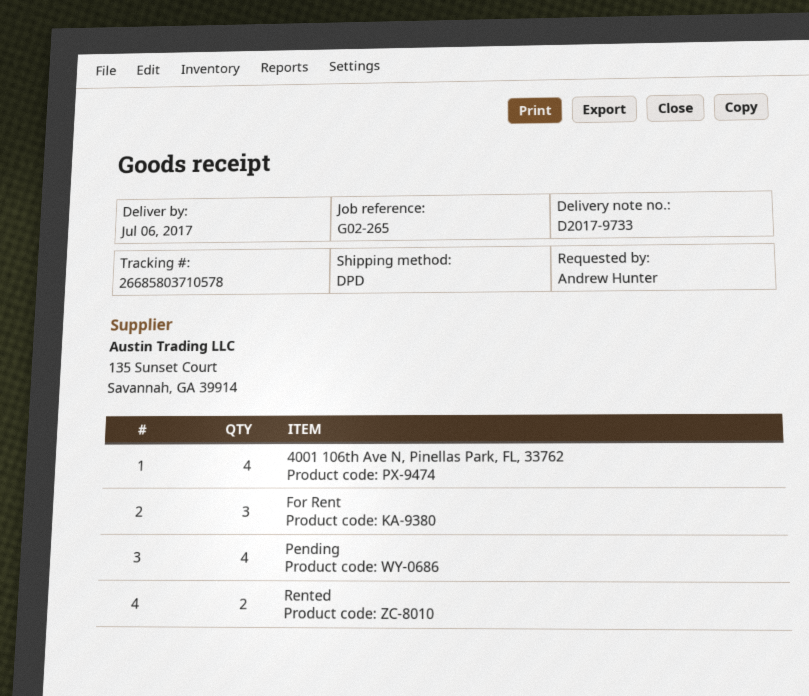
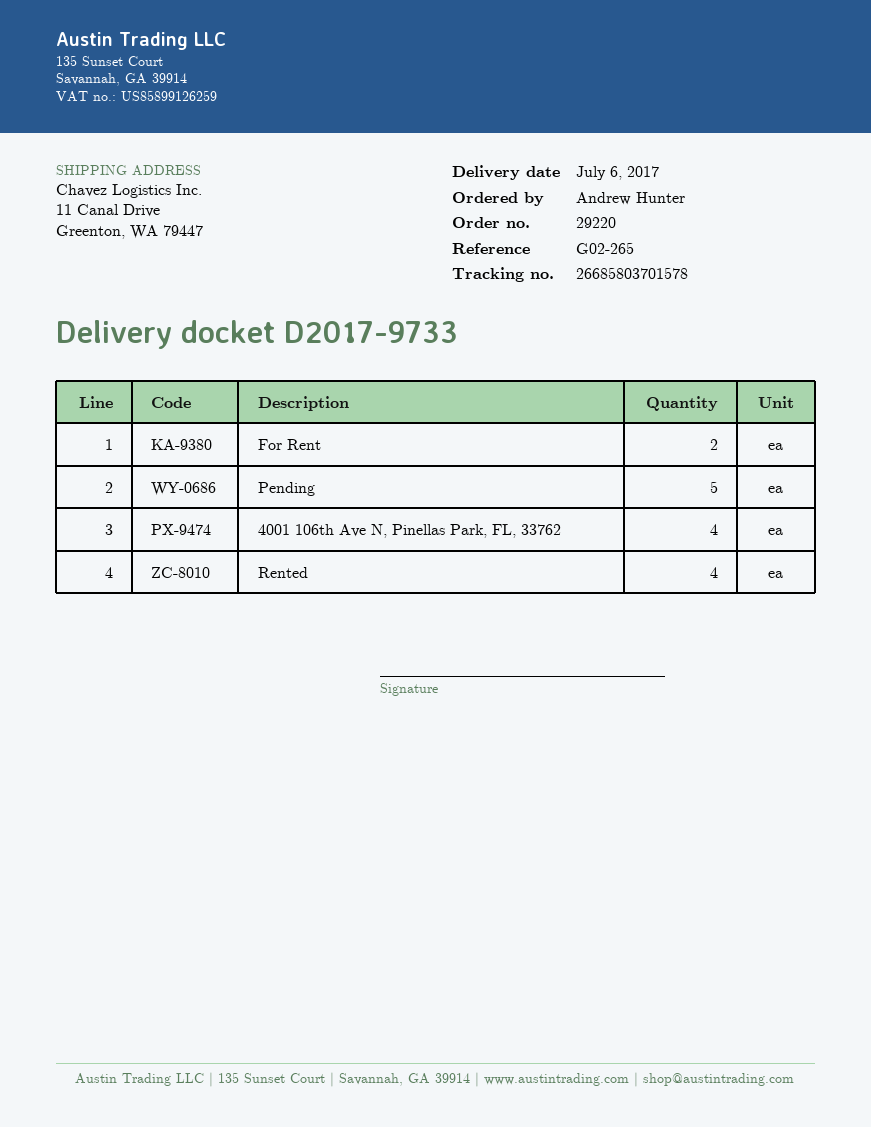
tracking number: 26685803710578 -> 26685803701578
For Rent: 3 -> 2
Pending: 4 -> 5
Rented: 2 -> 4

